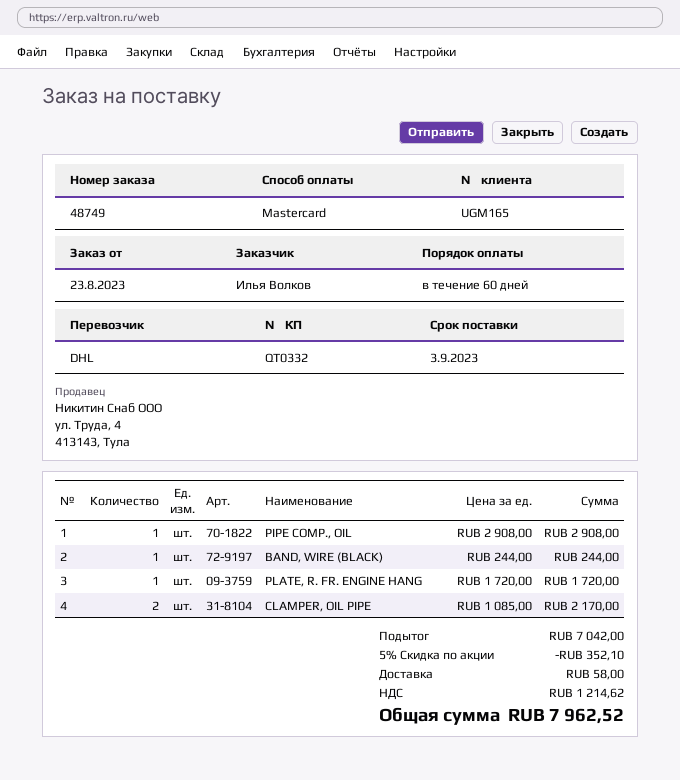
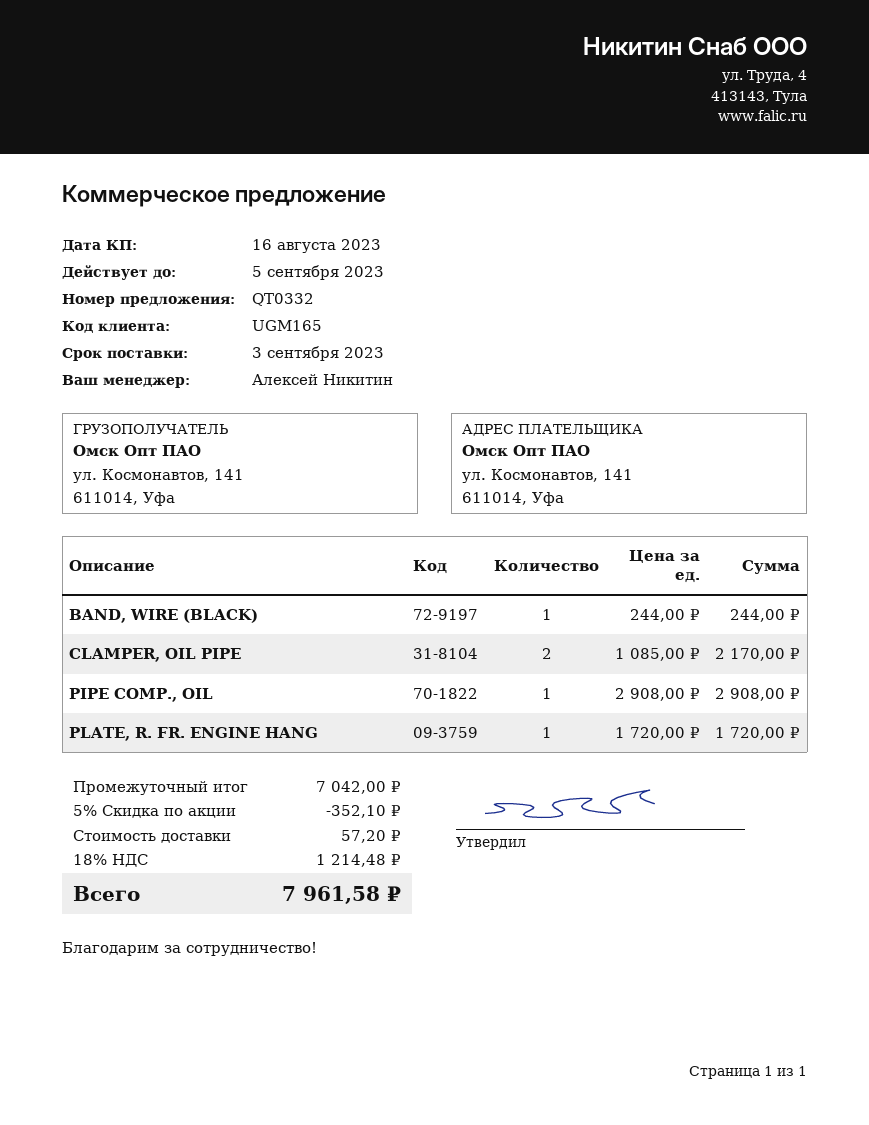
shipping: 58.00 -> 57.20
tax: 1214.62 -> 1214.48
total: 7962.52 -> 7961.58

